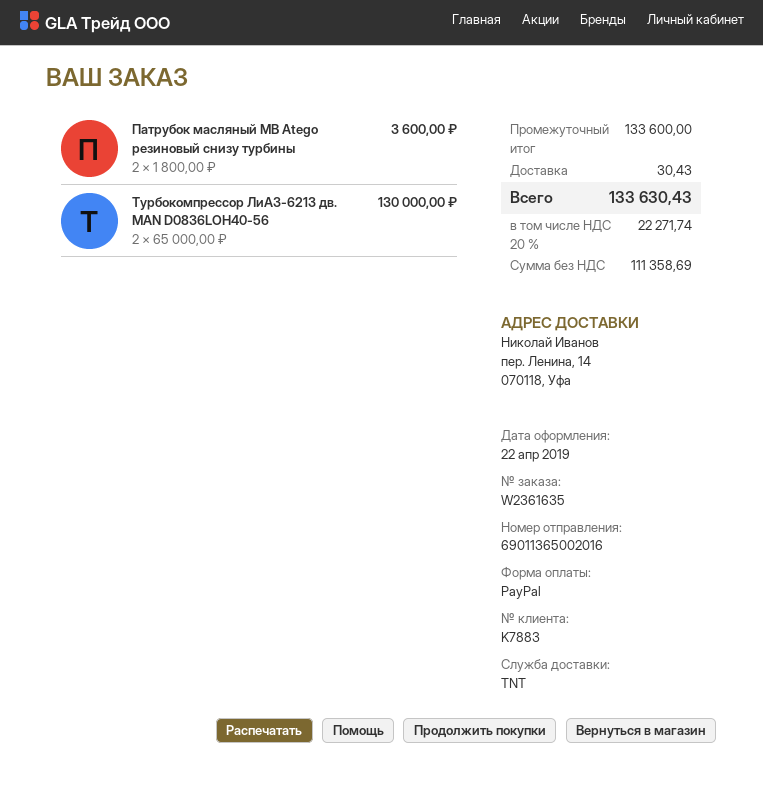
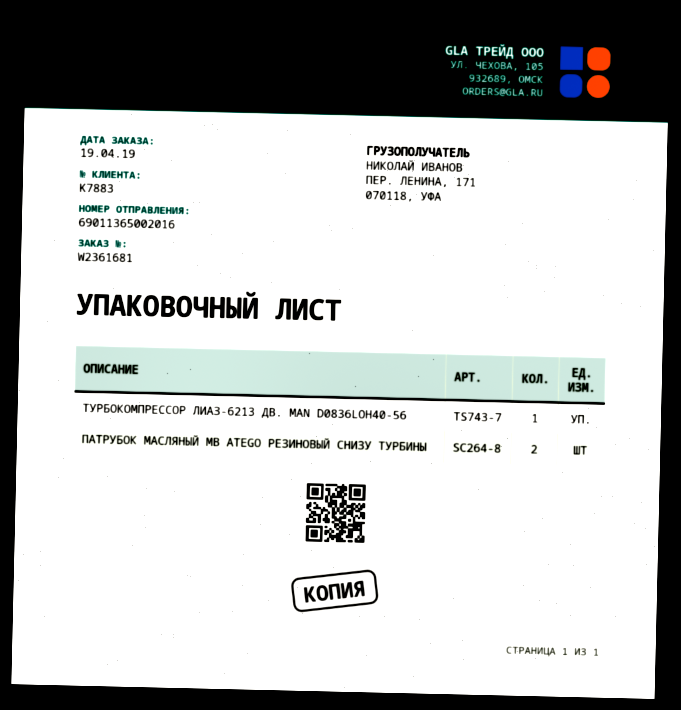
order number: W2361635 -> W2361681
order date: 2019-04-22 -> 2019-04-19
ship to: пер. Ленина, 14, 070118, Уфа -> ПЕР. ЛЕНИНА, 171, 070118, УФА
Турбокомпрессор ЛиАЗ-6213 дв. MAN D0836LOH40-56: 2 -> 1

